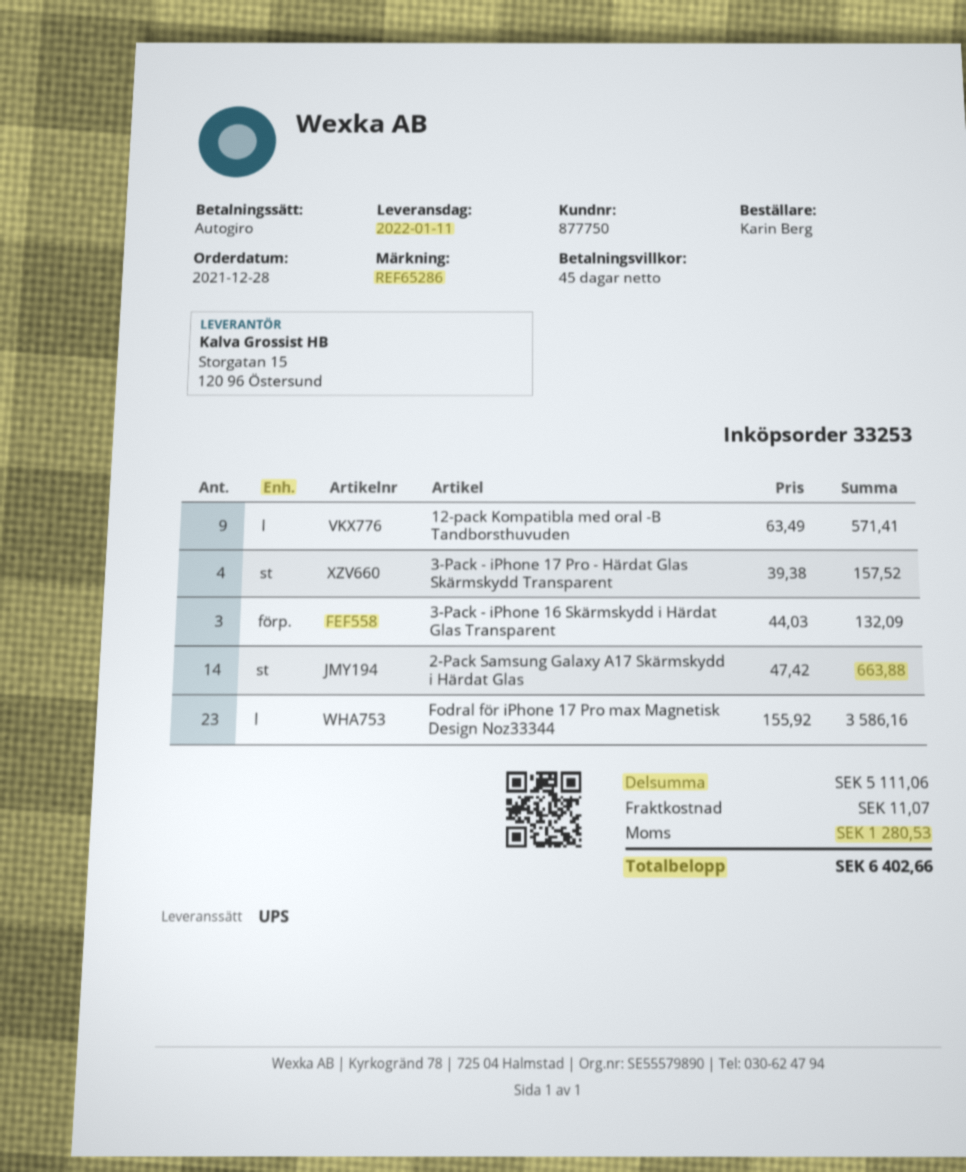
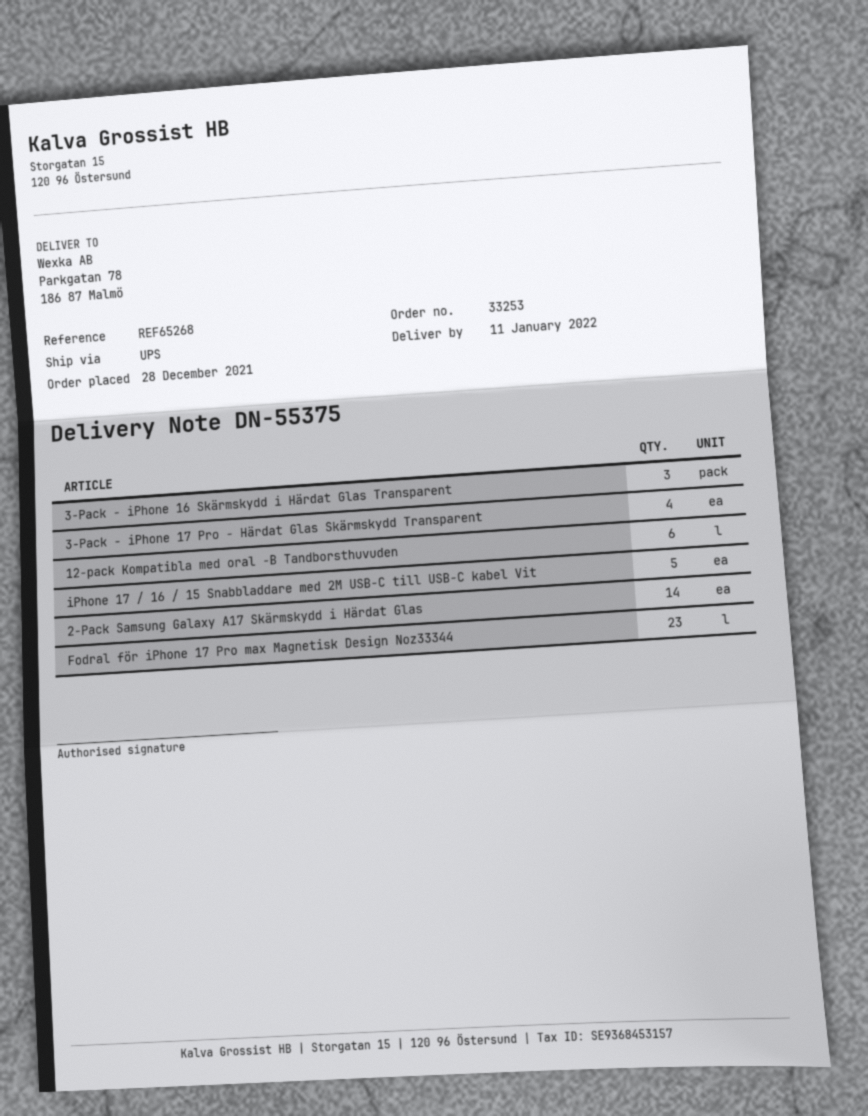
reference: REF65286 -> REF65268
12-pack Kompatibla med oral -B Tandborsthuvuden: 9 -> 6
iPhone 17 / 16 / 15 Snabbladdare med 2M USB-C till USB-C kabel Vit: none -> 5

